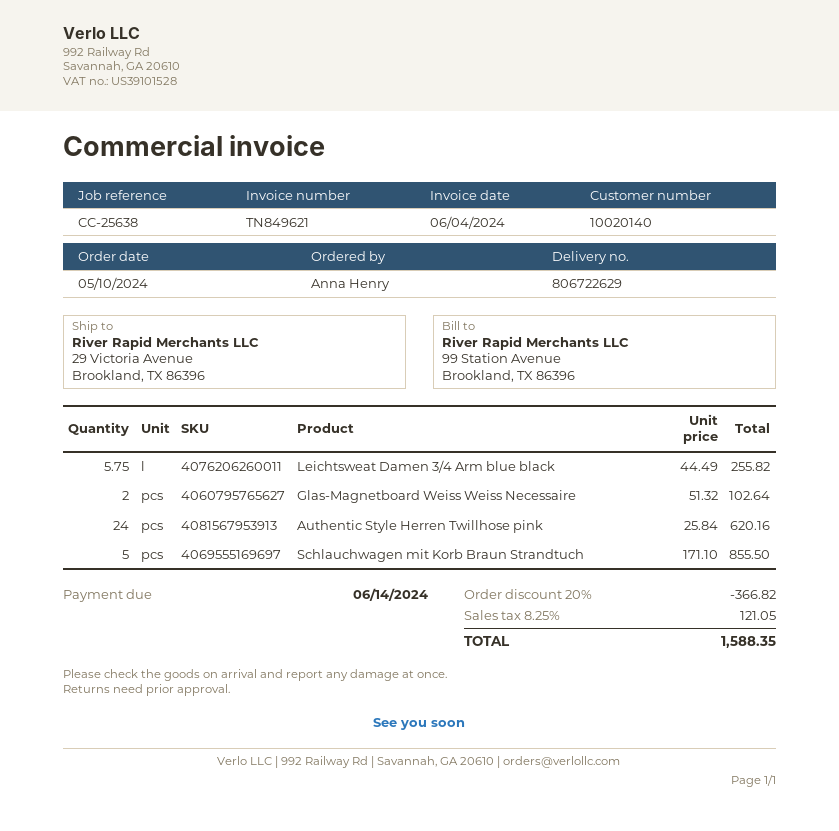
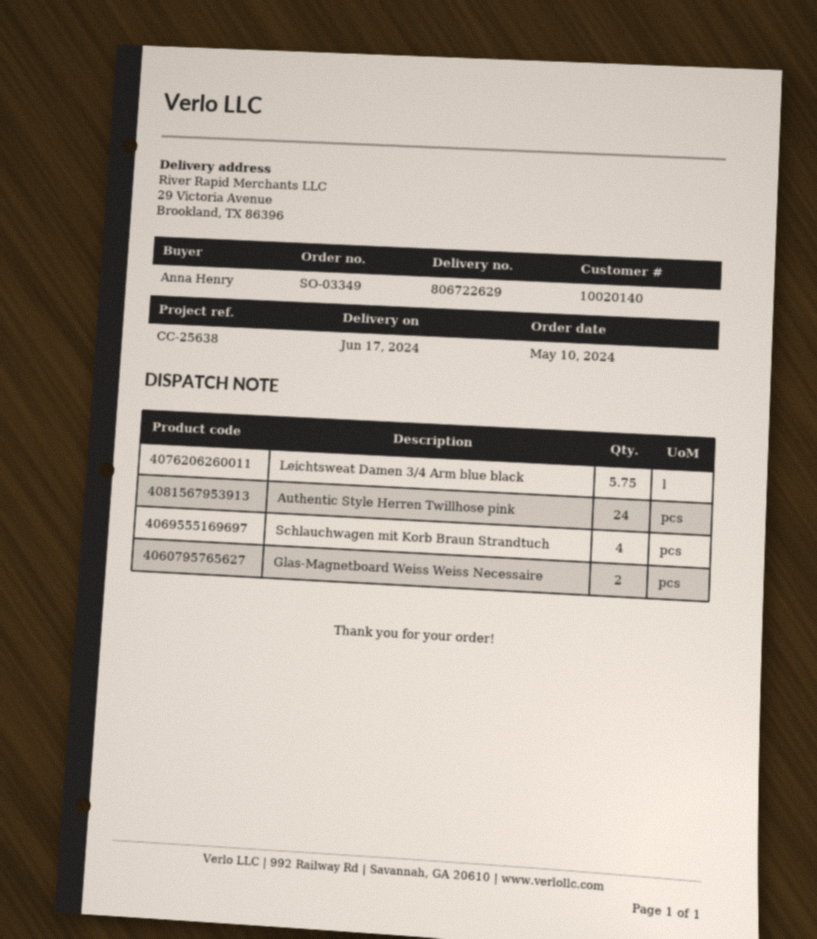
Schlauchwagen mit Korb Braun Strandtuch: 5 -> 4

